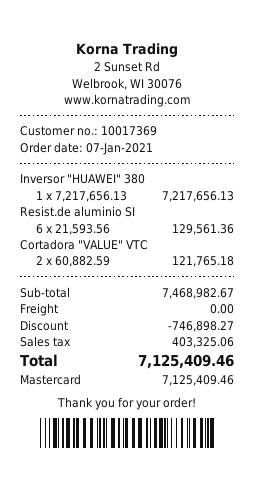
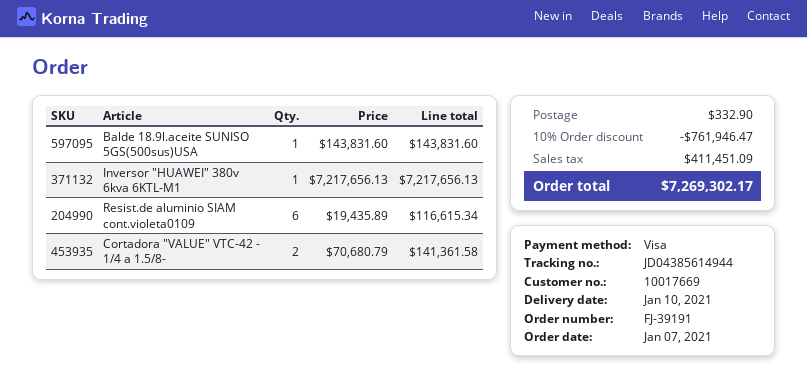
customer number: 10017369 -> 10017669
payment method: Mastercard -> Visa
Resist.de aluminio SI: 6 x 21593.56 = 129561.36 -> 6 x 19435.89 = 116615.34
Cortadora "VALUE" VTC: 2 x 60882.59 = 121765.18 -> 2 x 70680.79 = 141361.58
Balde 18.9l.aceite SUNISO 5GS(500sus)USA: none -> 1 x 143831.60 = 143831.60
discount: 746898.27 -> 761946.47
shipping: 0.00 -> 332.90
tax: 403325.06 -> 411451.09
total: 7125409.46 -> 7269302.17

